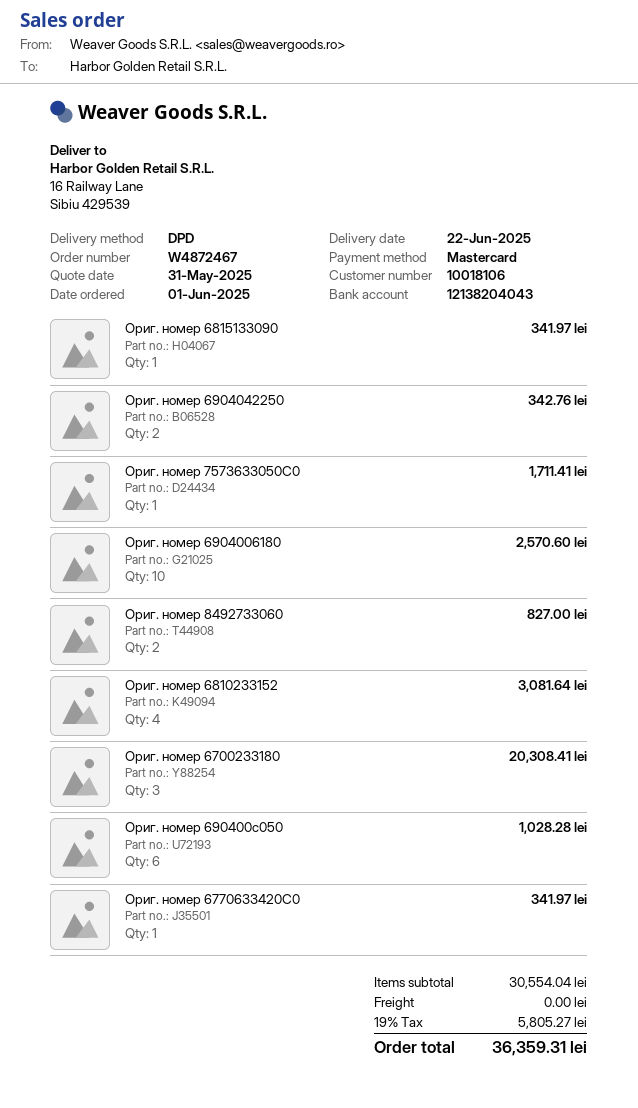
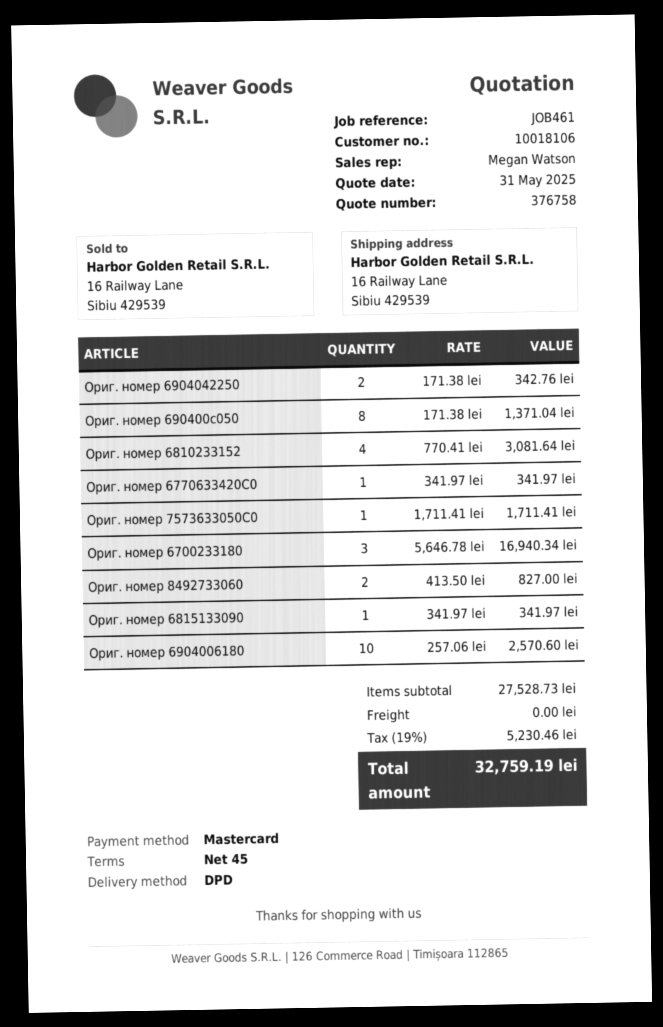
Ориг. номер 6700233180: 3 for 20308.41 -> 3 for 16940.34
Ориг. номер 690400c050: 6 for 1028.28 -> 8 for 1371.04
subtotal: 30554.04 -> 27528.73
tax: 19% = 5805.27 -> 19% = 5230.46
total: 36359.31 -> 32759.19

